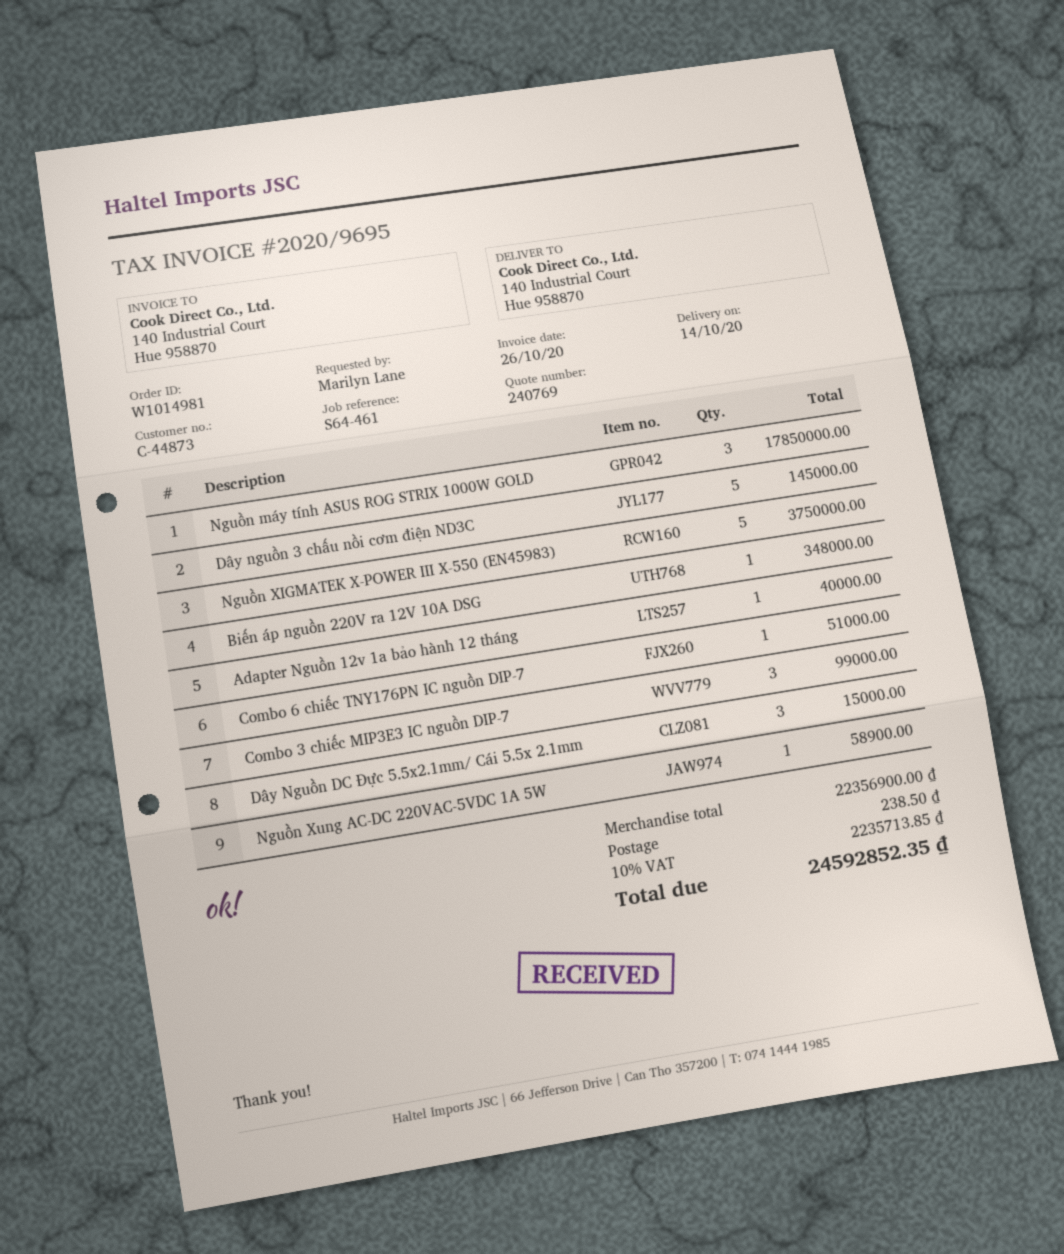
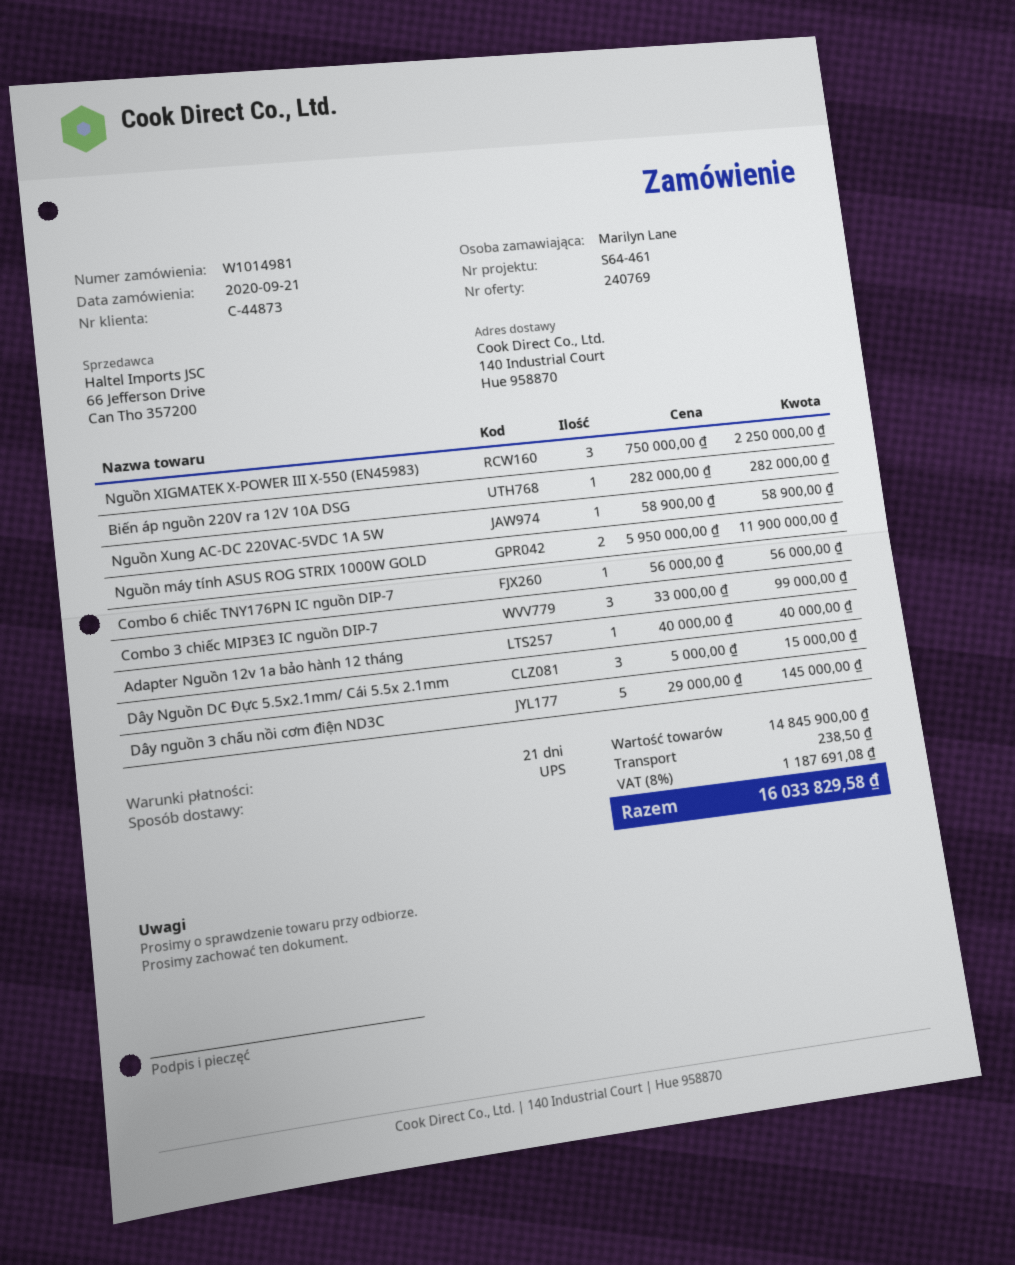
Nguồn máy tính ASUS ROG STRIX 1000W GOLD: 3 for 17850000.00 -> 2 for 11900000.00
Nguồn XIGMATEK X-POWER III X-550 (EN45983): 5 for 3750000.00 -> 3 for 2250000.00
Biến áp nguồn 220V ra 12V 10A DSG: 1 for 348000.00 -> 1 for 282000.00
Combo 6 chiếc TNY176PN IC nguồn DIP-7: 1 for 51000.00 -> 1 for 56000.00
subtotal: 22356900.00 -> 14845900.00
tax: 10% = 2235713.85 -> 8% = 1187691.08
total: 24592852.35 -> 16033829.58

